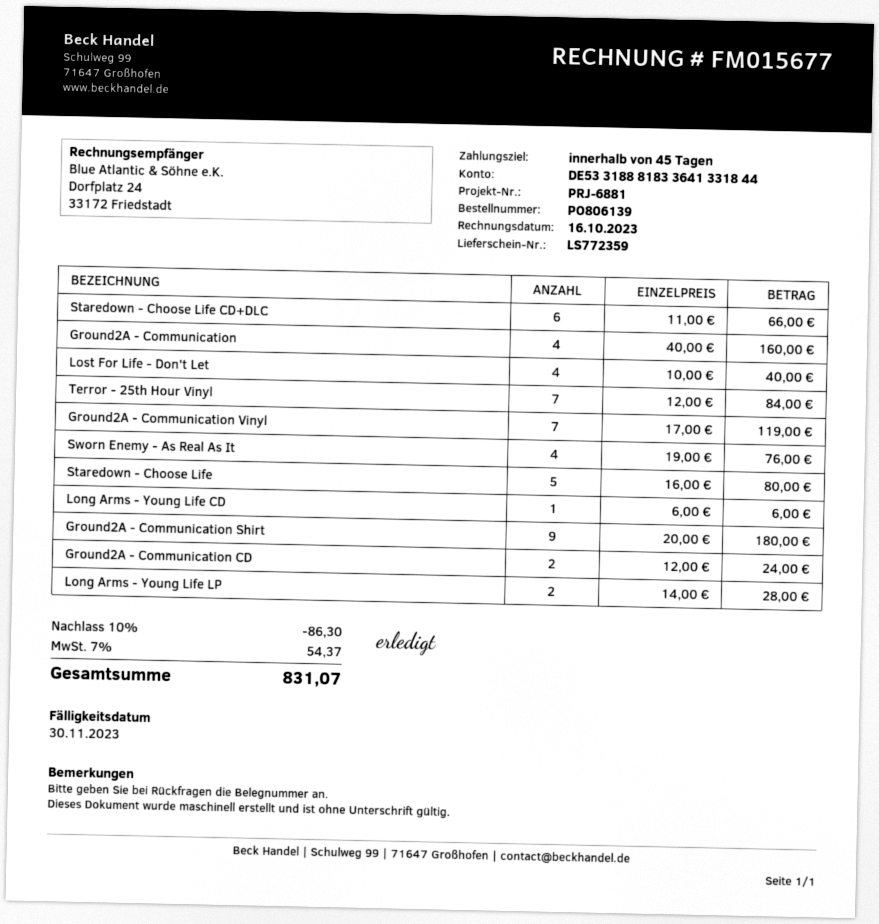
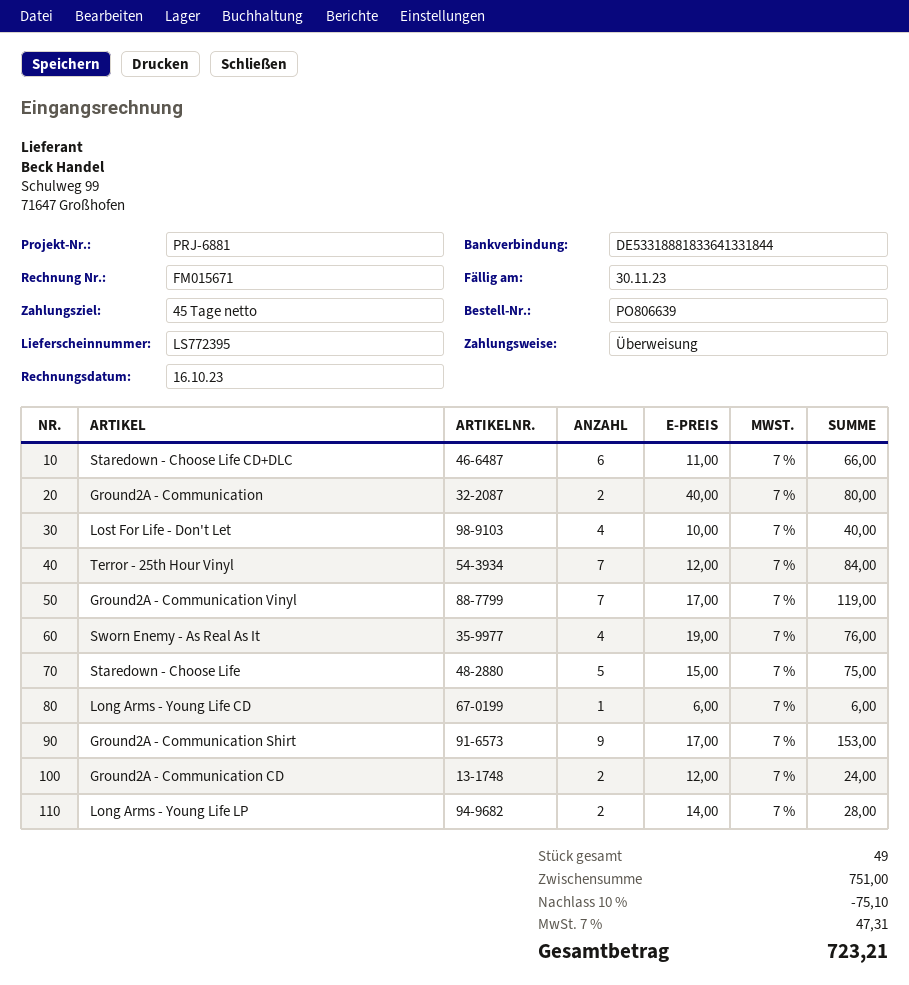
order number: PO806139 -> PO806639
delivery note number: LS772359 -> LS772395
invoice number: FM015677 -> FM015671
Ground2A - Communication: 4 x 40.00 = 160.00 -> 2 x 40.00 = 80.00
Staredown - Choose Life: 5 x 16.00 = 80.00 -> 5 x 15.00 = 75.00
Ground2A - Communication Shirt: 9 x 20.00 = 180.00 -> 9 x 17.00 = 153.00
discount: 10% = 86.30 -> 10% = 75.10
tax: 7% = 54.37 -> 7% = 47.31
total: 831.07 -> 723.21

